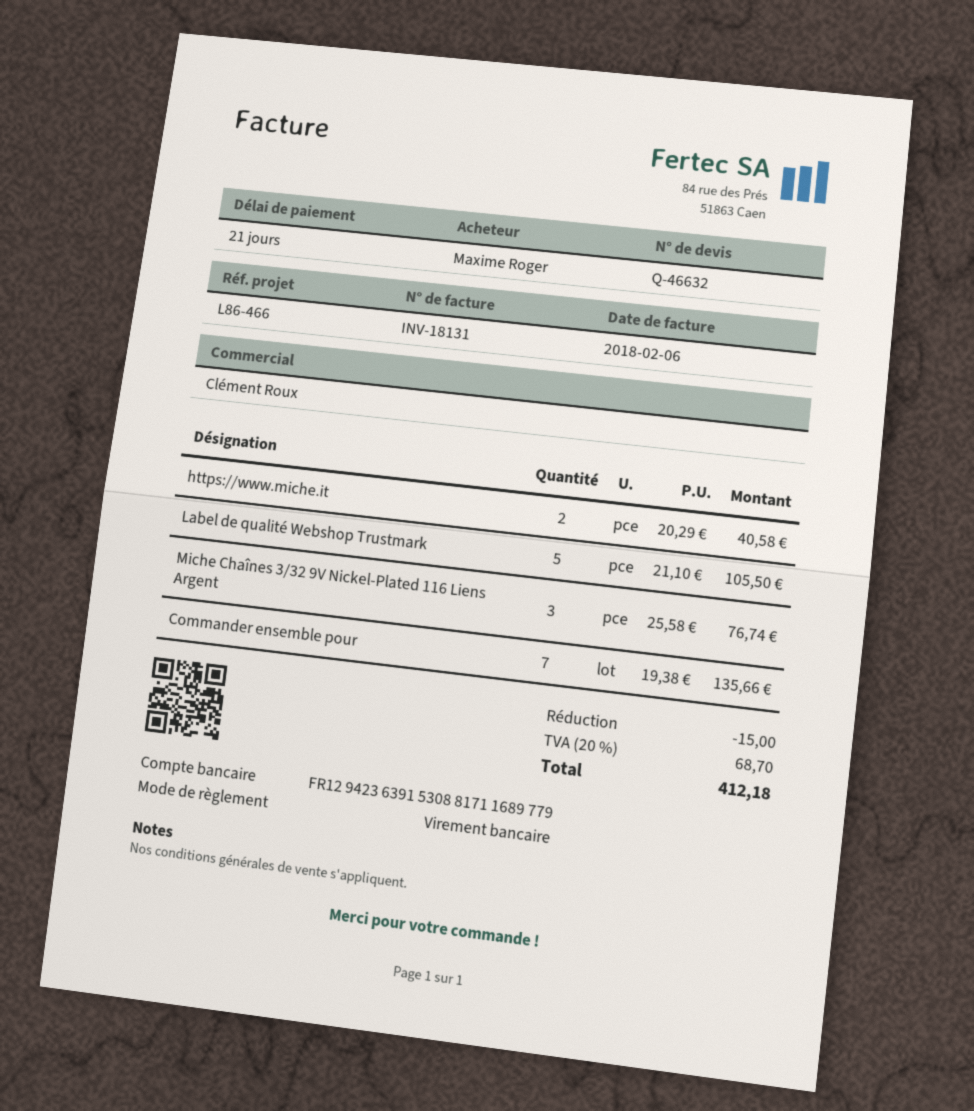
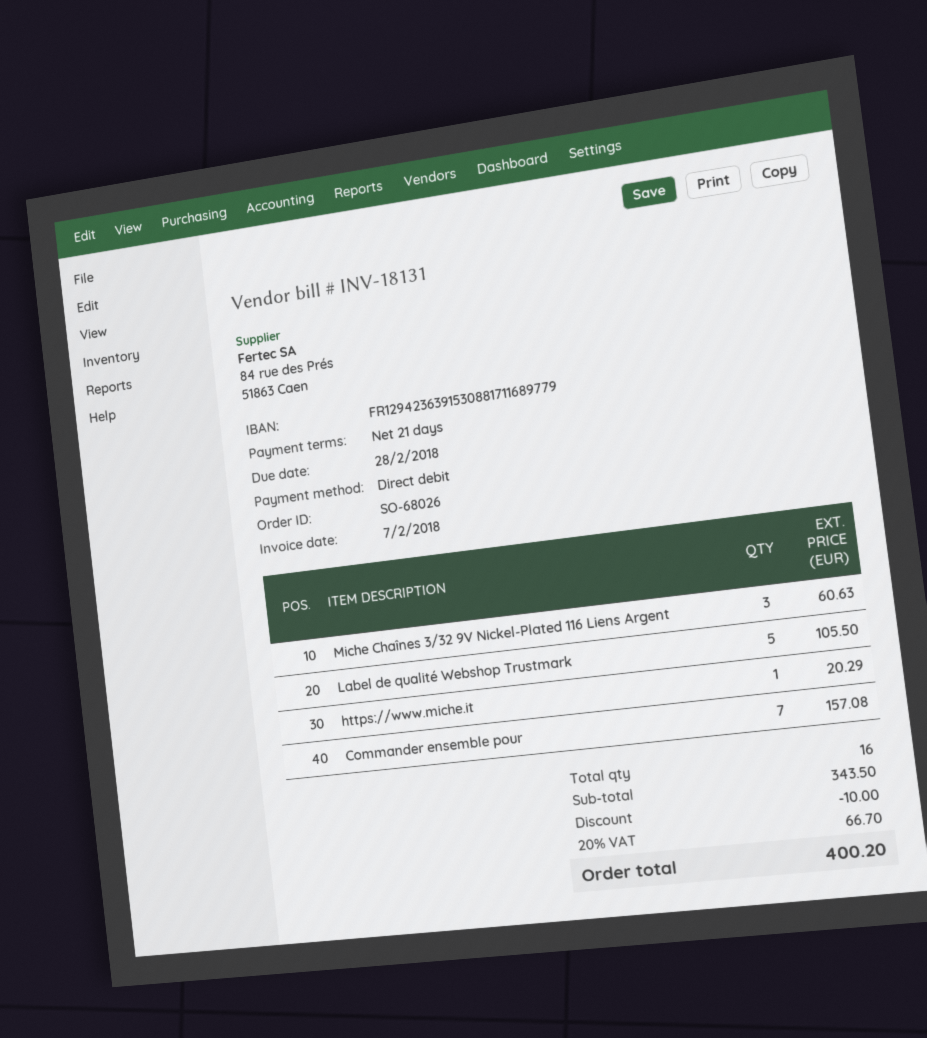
invoice date: 2018-02-06 -> 2018-02-07
payment method: bank transfer -> direct debit
https://www.miche.it: 2 for 40.58 -> 1 for 20.29
Miche Chaînes 3/32 9V Nickel-Plated 116 Liens Argent: 3 for 76.74 -> 3 for 60.63
Commander ensemble pour: 7 for 135.66 -> 7 for 157.08
discount: 15.00 -> 10.00
tax: 20% = 68.70 -> 20% = 66.70
total: 412.18 -> 400.20

